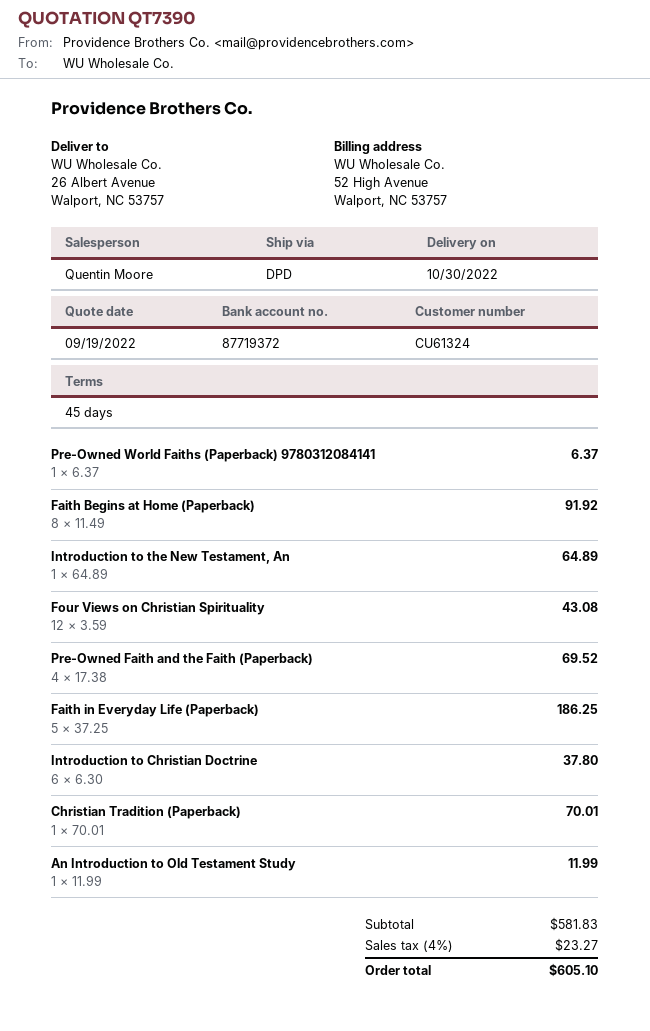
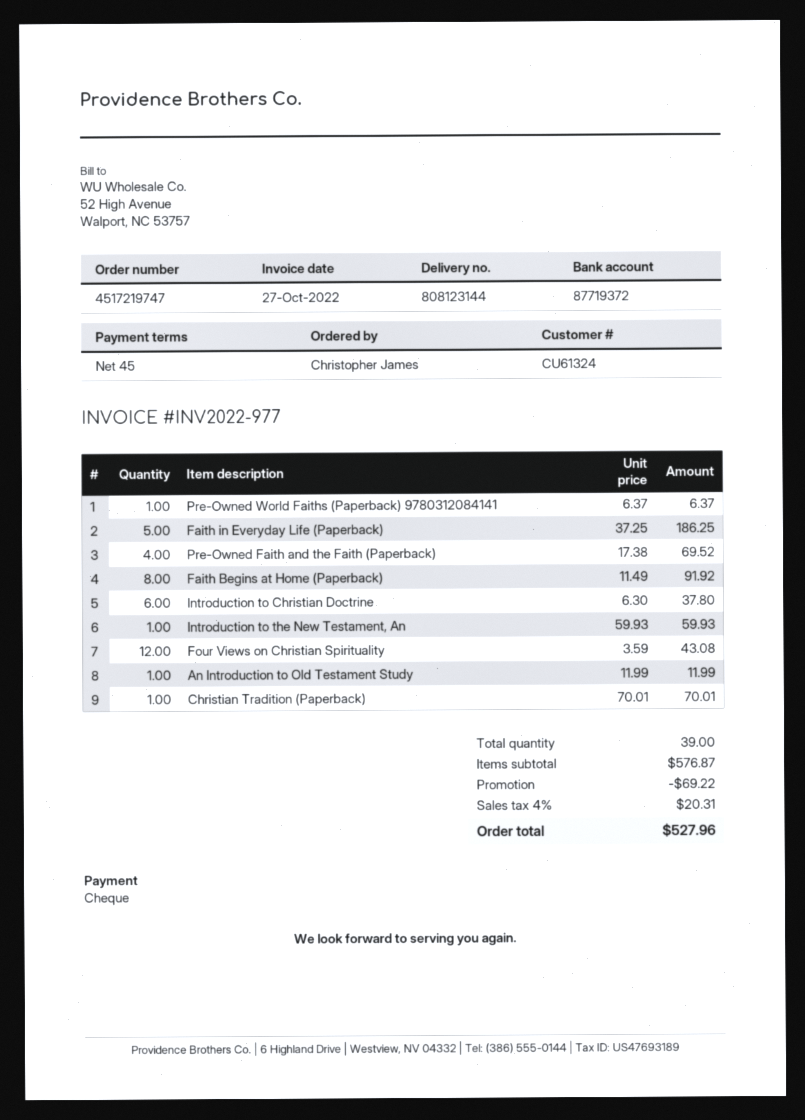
Introduction to the New Testament, An: 1 x 64.89 = 64.89 -> 1 x 59.93 = 59.93
subtotal: 581.83 -> 576.87
discount: none -> 69.22
tax: 4% = 23.27 -> 4% = 20.31
total: 605.10 -> 527.96

